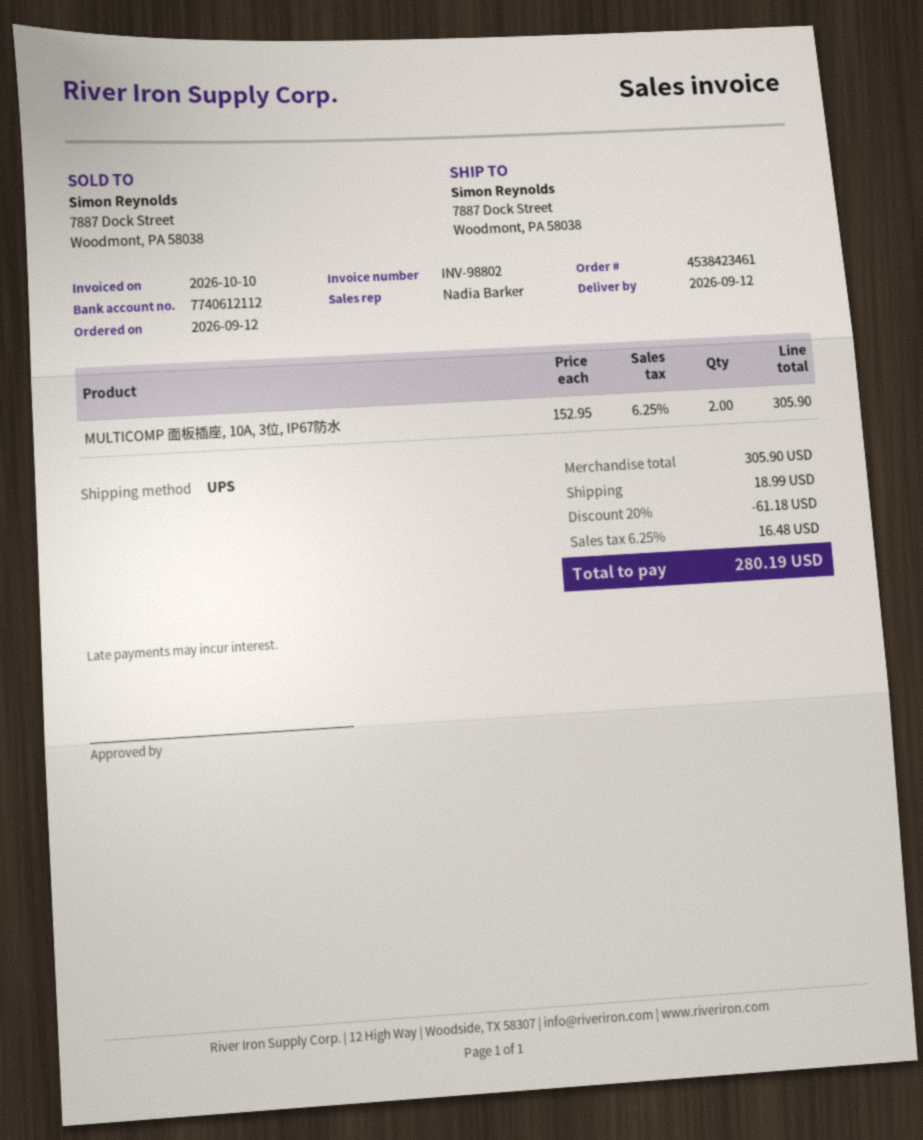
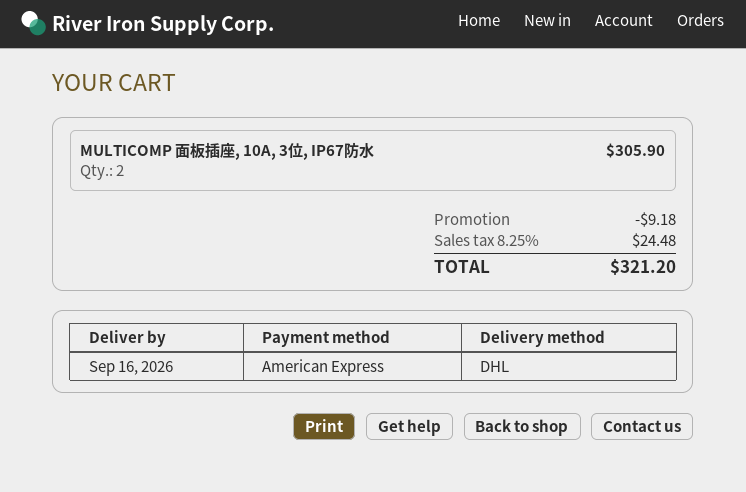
delivery date: 2026-09-12 -> 2026-09-16
shipping method: UPS -> DHL
discount: 61.18 -> 9.18
shipping: 18.99 -> none
tax: 6.25% = 16.48 -> 8.25% = 24.48
total: 280.19 -> 321.20

